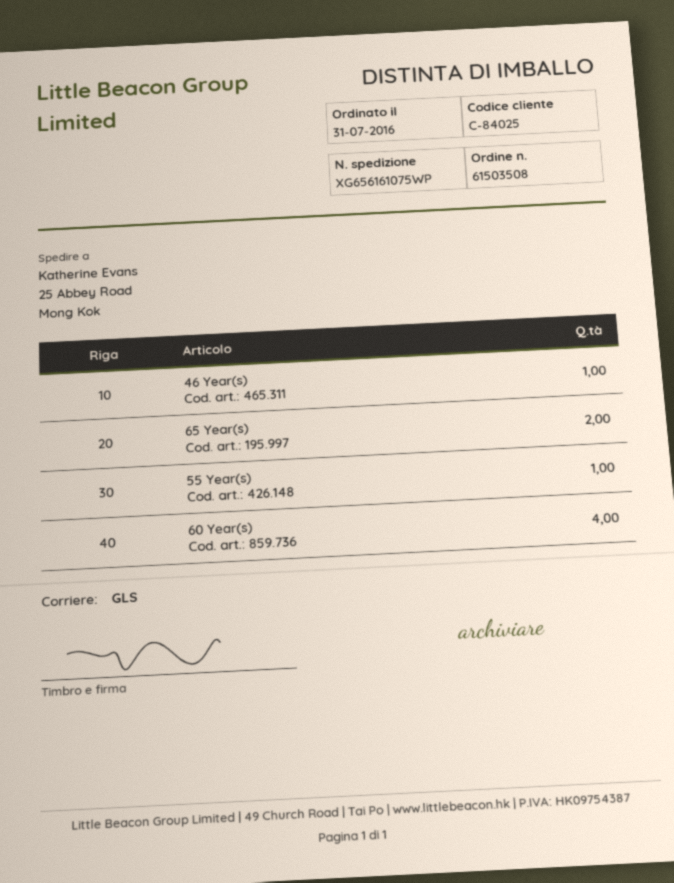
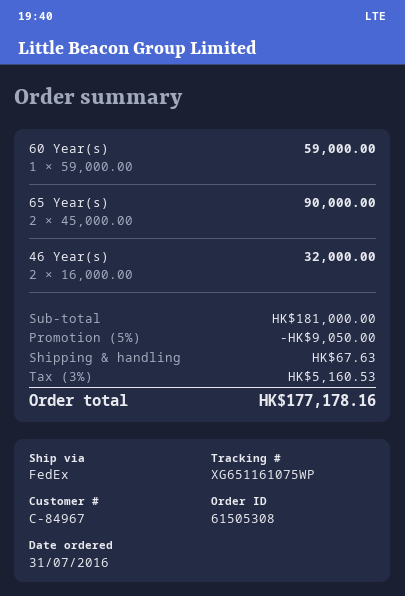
order number: 61503508 -> 61505308
customer number: C-84025 -> C-84967
shipping method: GLS -> FedEx
tracking number: XG656161075WP -> XG651161075WP
46 Year(s): 1 -> 2
55 Year(s): 1 -> none
60 Year(s): 4 -> 1

